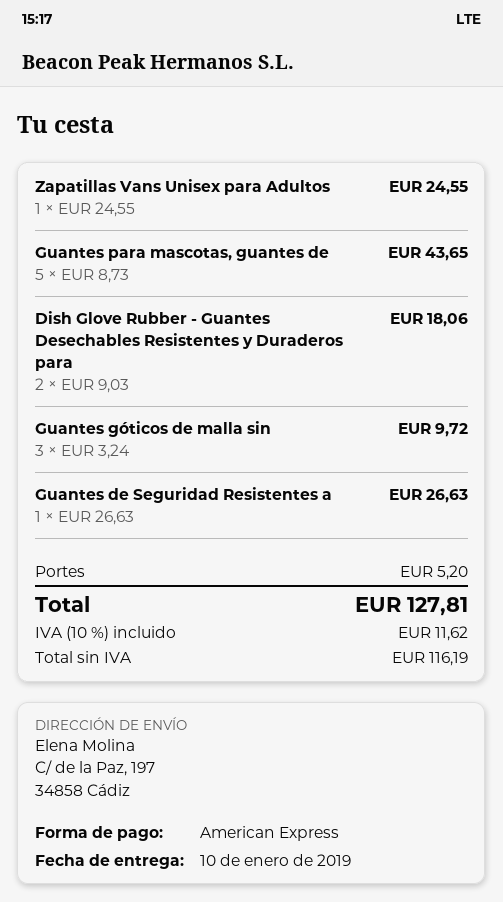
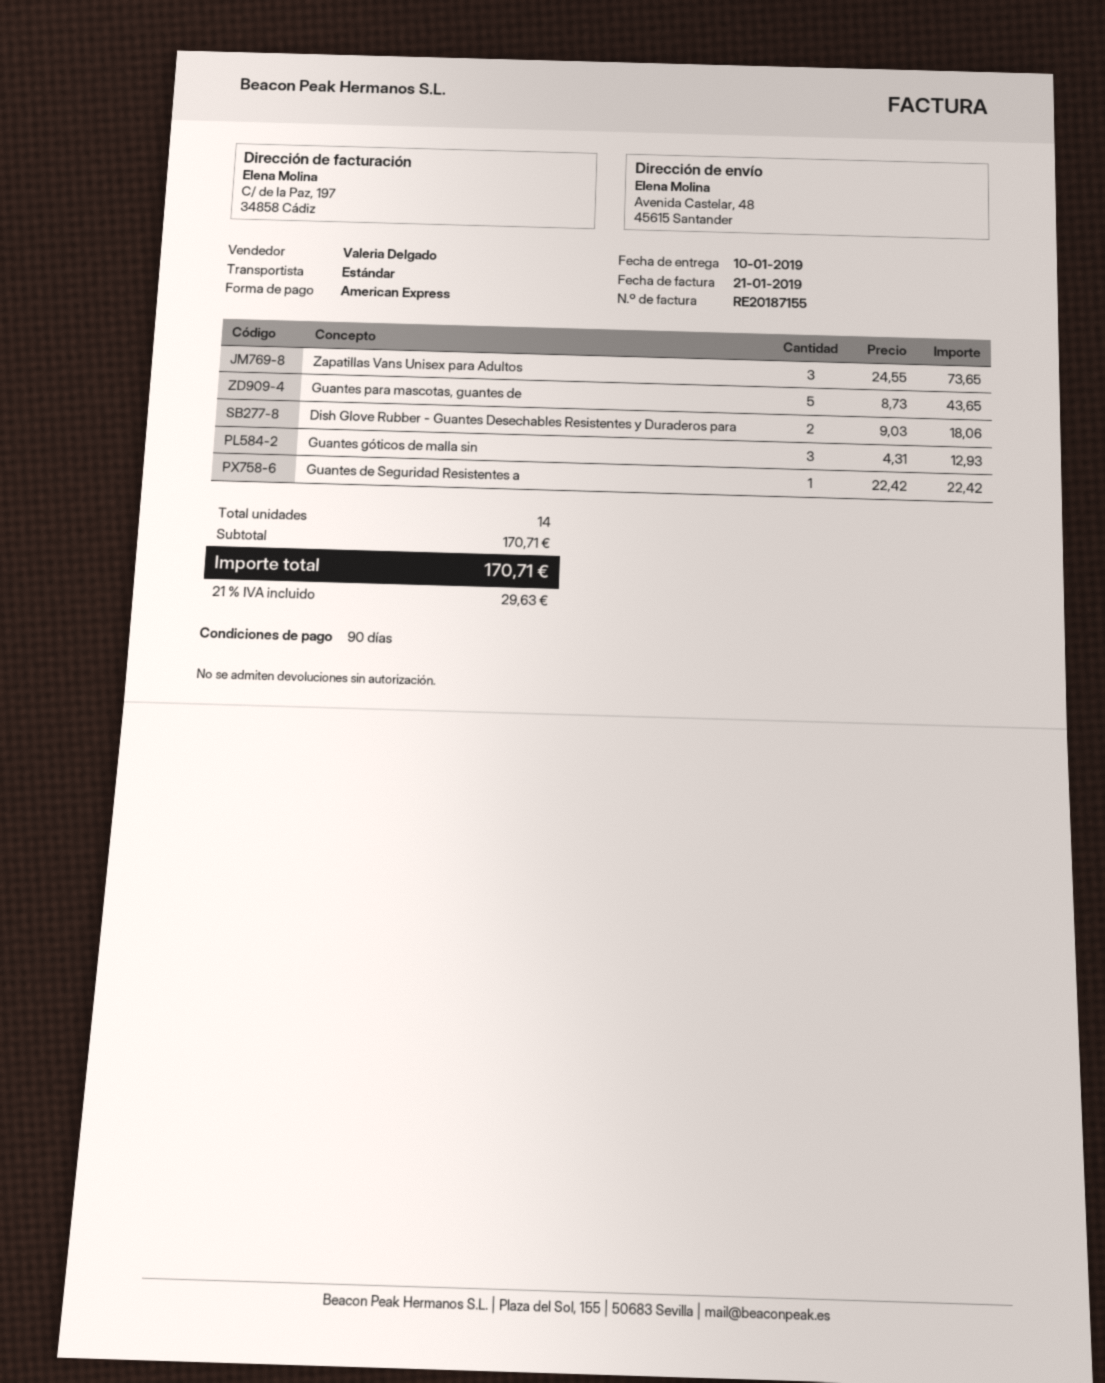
ship to: C/ de la Paz, 197, 34858 Cádiz -> Avenida Castelar, 48, 45615 Santander
Zapatillas Vans Unisex para Adultos: 1 x 24.55 = 24.55 -> 3 x 24.55 = 73.65
Guantes góticos de malla sin: 3 x 3.24 = 9.72 -> 3 x 4.31 = 12.93
Guantes de Seguridad Resistentes a: 1 x 26.63 = 26.63 -> 1 x 22.42 = 22.42
shipping: 5.20 -> none
tax: 10% = 11.62 -> 21% = 29.63
total: 127.81 -> 170.71

